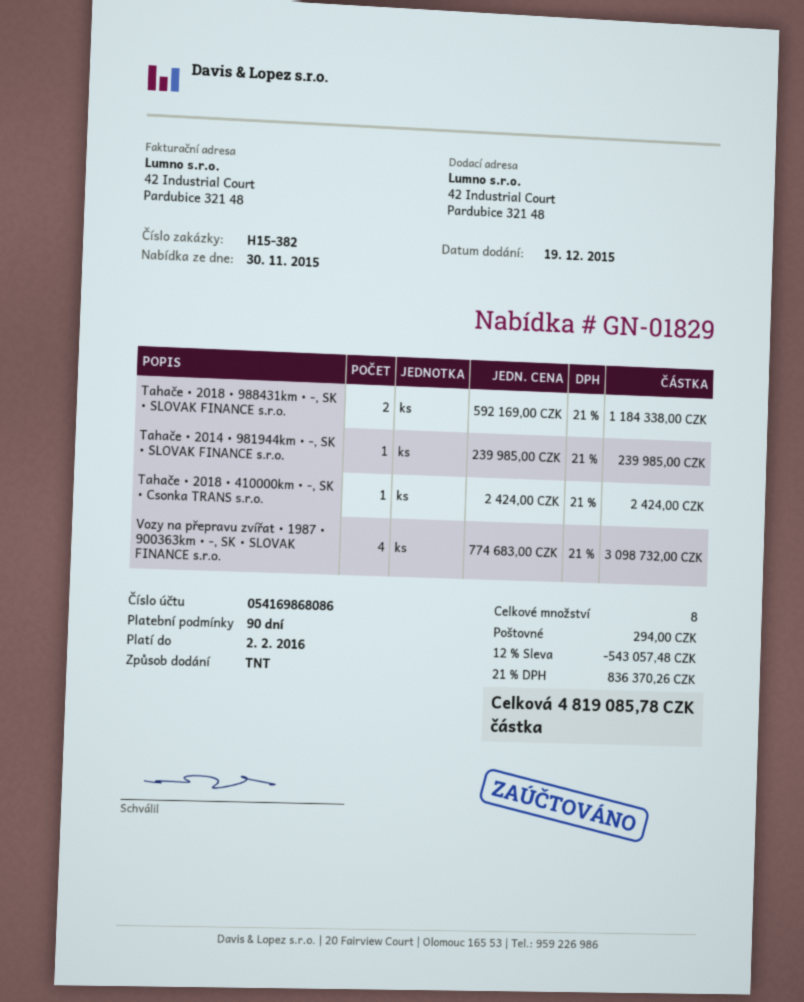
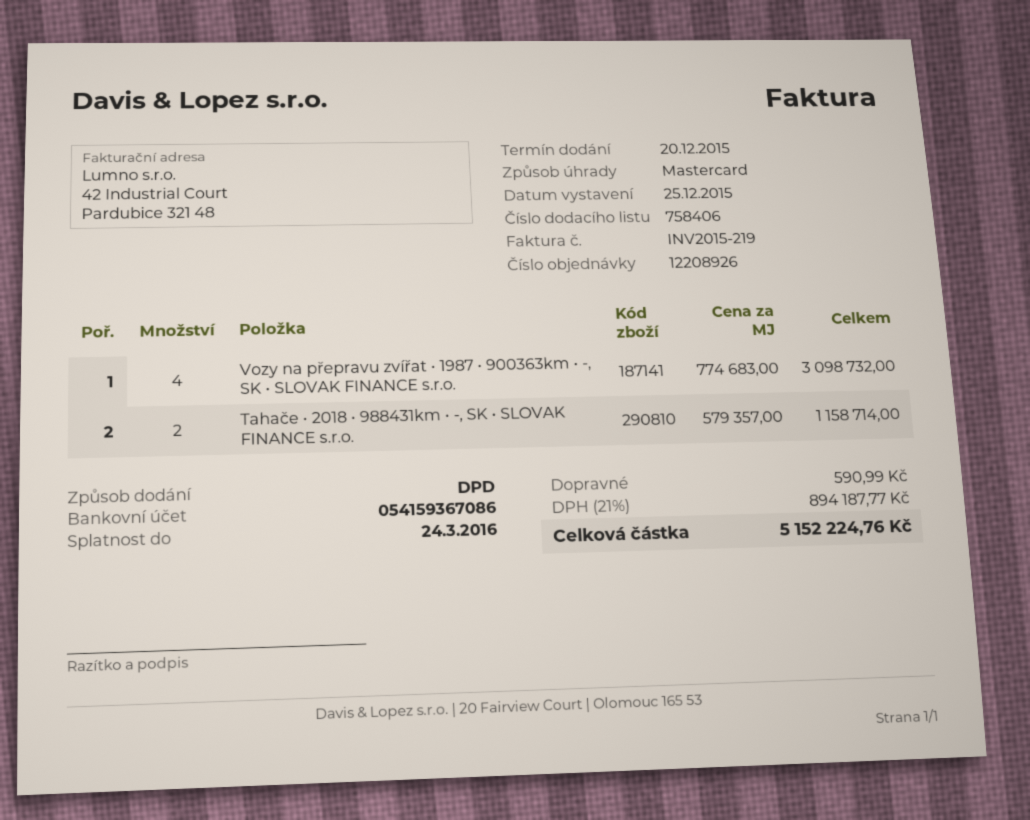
delivery date: 2015-12-19 -> 2015-12-20
bank account: 054169868086 -> 054159367086
shipping method: TNT -> DPD
Tahače • 2018 • 988431km • -, SK • SLOVAK FINANCE s.r.o.: 2 x 592169.00 = 1184338.00 -> 2 x 579357.00 = 1158714.00
Tahače • 2014 • 981944km • -, SK • SLOVAK FINANCE s.r.o.: 1 x 239985.00 = 239985.00 -> none
Tahače • 2018 • 410000km • -, SK • Csonka TRANS s.r.o.: 1 x 2424.00 = 2424.00 -> none
discount: 12% = 543057.48 -> none
shipping: 294.00 -> 590.99
tax: 21% = 836370.26 -> 21% = 894187.77
total: 4819085.78 -> 5152224.76

